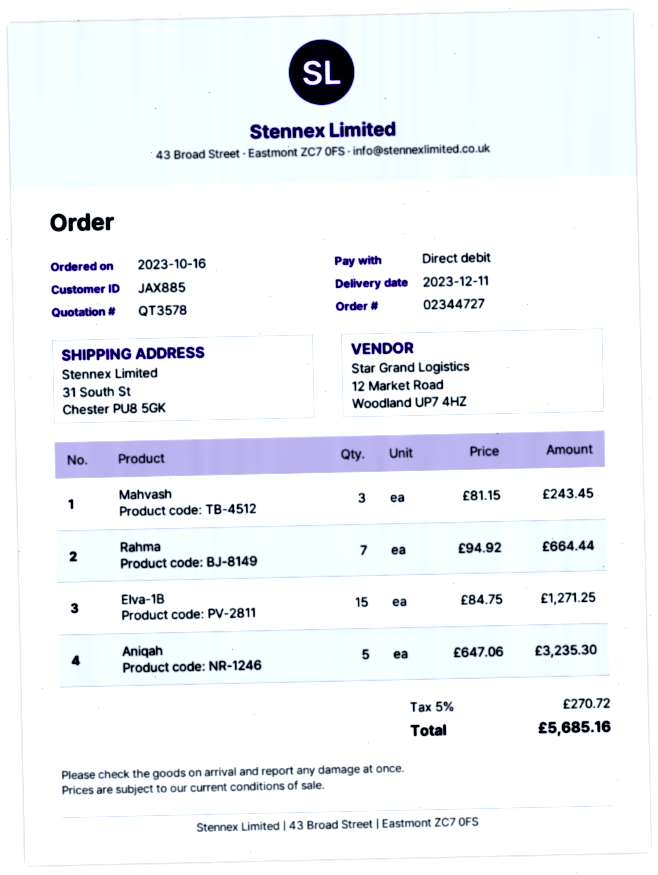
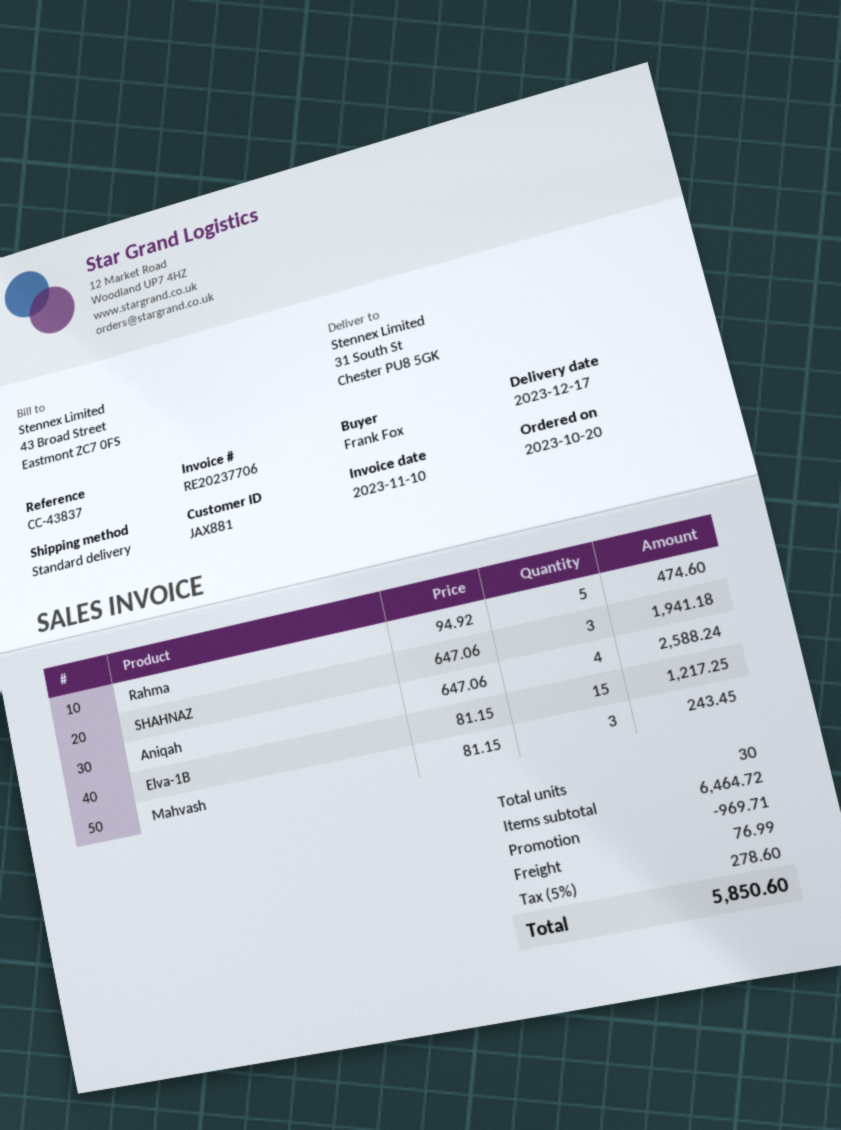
order date: 2023-10-16 -> 2023-10-20
delivery date: 2023-12-11 -> 2023-12-17
customer number: JAX885 -> JAX881
Rahma: 7 x 94.92 = 664.44 -> 5 x 94.92 = 474.60
Elva-1B: 15 x 84.75 = 1271.25 -> 15 x 81.15 = 1217.25
Aniqah: 5 x 647.06 = 3235.30 -> 4 x 647.06 = 2588.24
SHAHNAZ: none -> 3 x 647.06 = 1941.18
discount: none -> 969.71
shipping: none -> 76.99
tax: 5% = 270.72 -> 5% = 278.60
total: 5685.16 -> 5850.60

